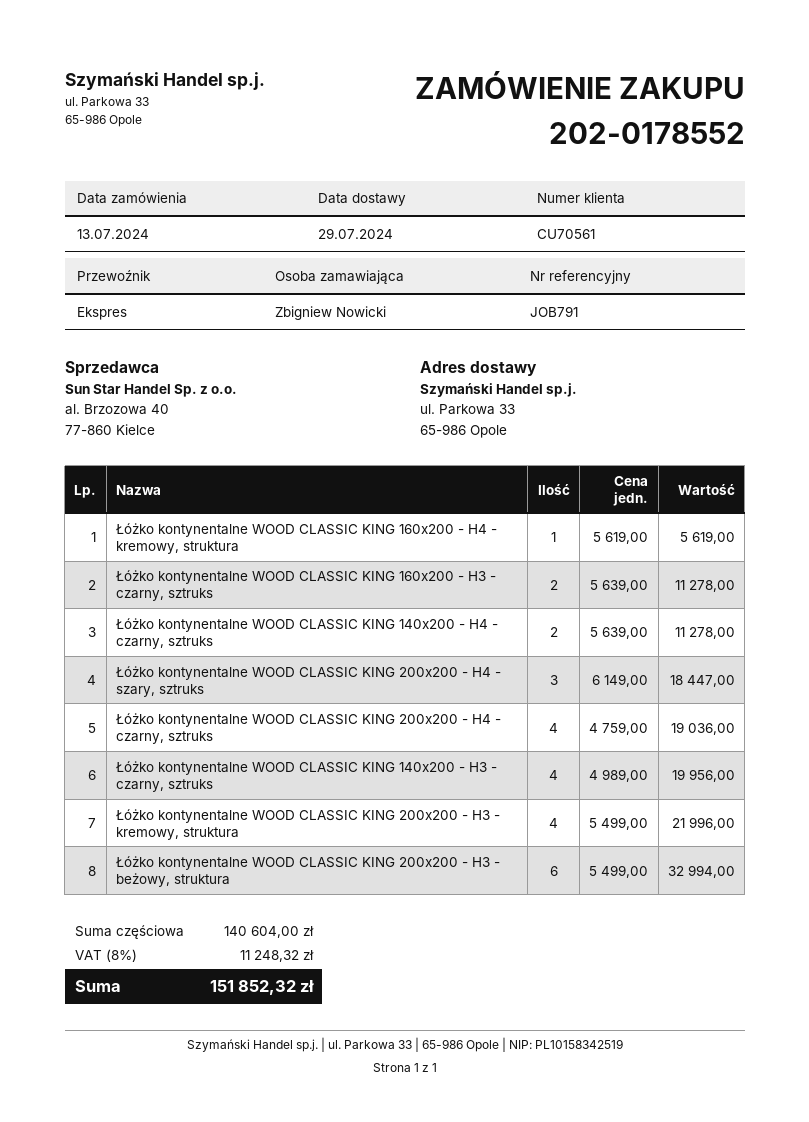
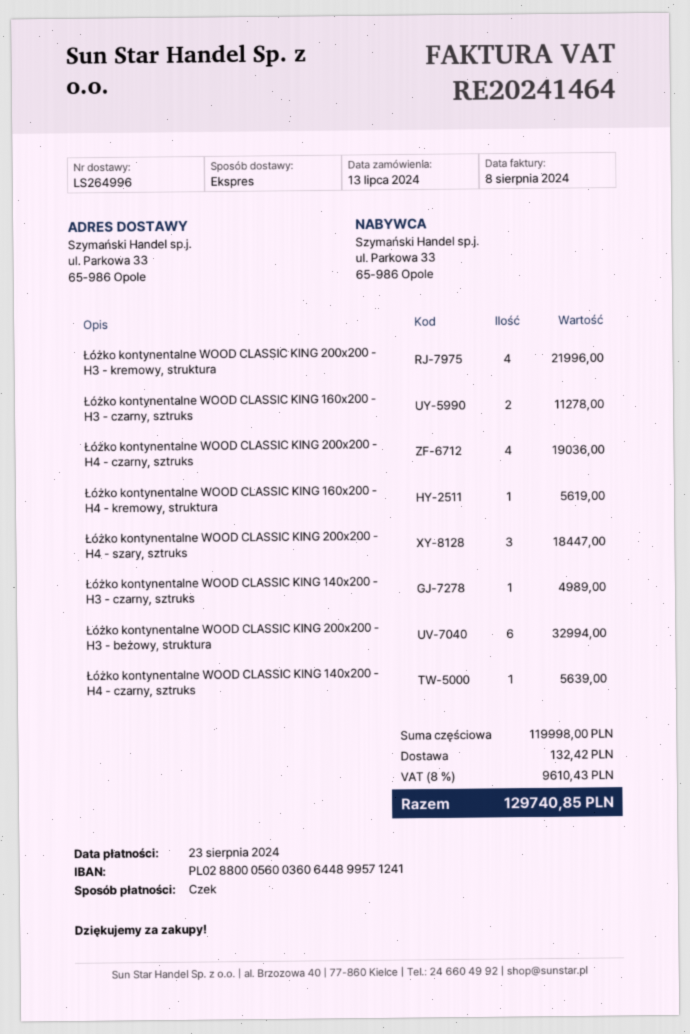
Łóżko kontynentalne WOOD CLASSIC KING 140x200 - H4 - czarny, sztruks: 2 for 11278.00 -> 1 for 5639.00
Łóżko kontynentalne WOOD CLASSIC KING 140x200 - H3 - czarny, sztruks: 4 for 19956.00 -> 1 for 4989.00
subtotal: 140604.00 -> 119998.00
shipping: none -> 132.42
tax: 8% = 11248.32 -> 8% = 9610.43
total: 151852.32 -> 129740.85

